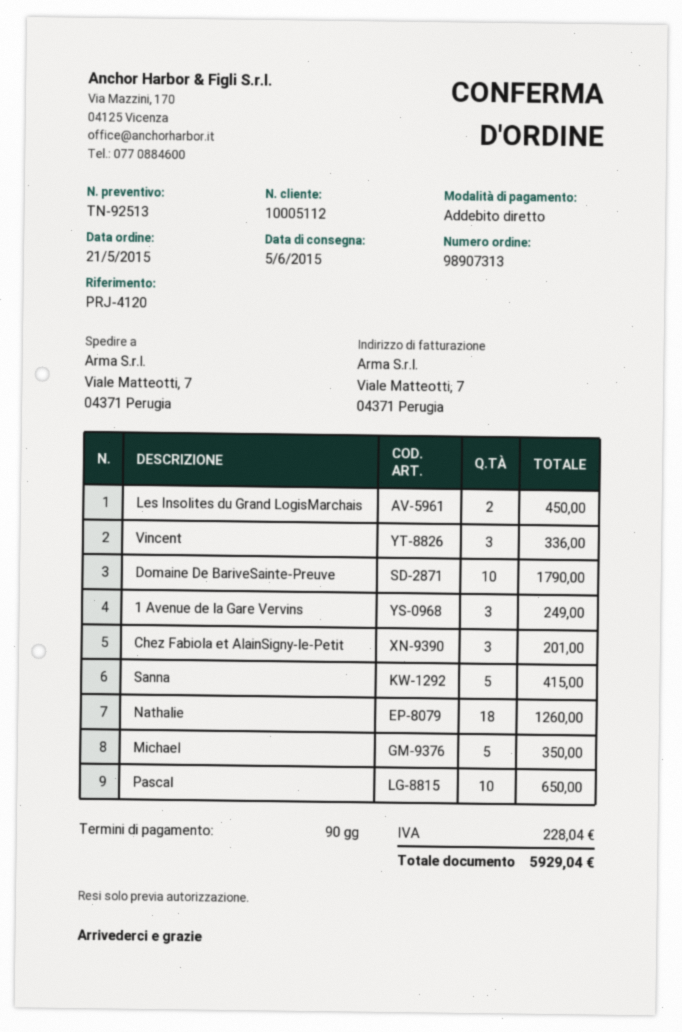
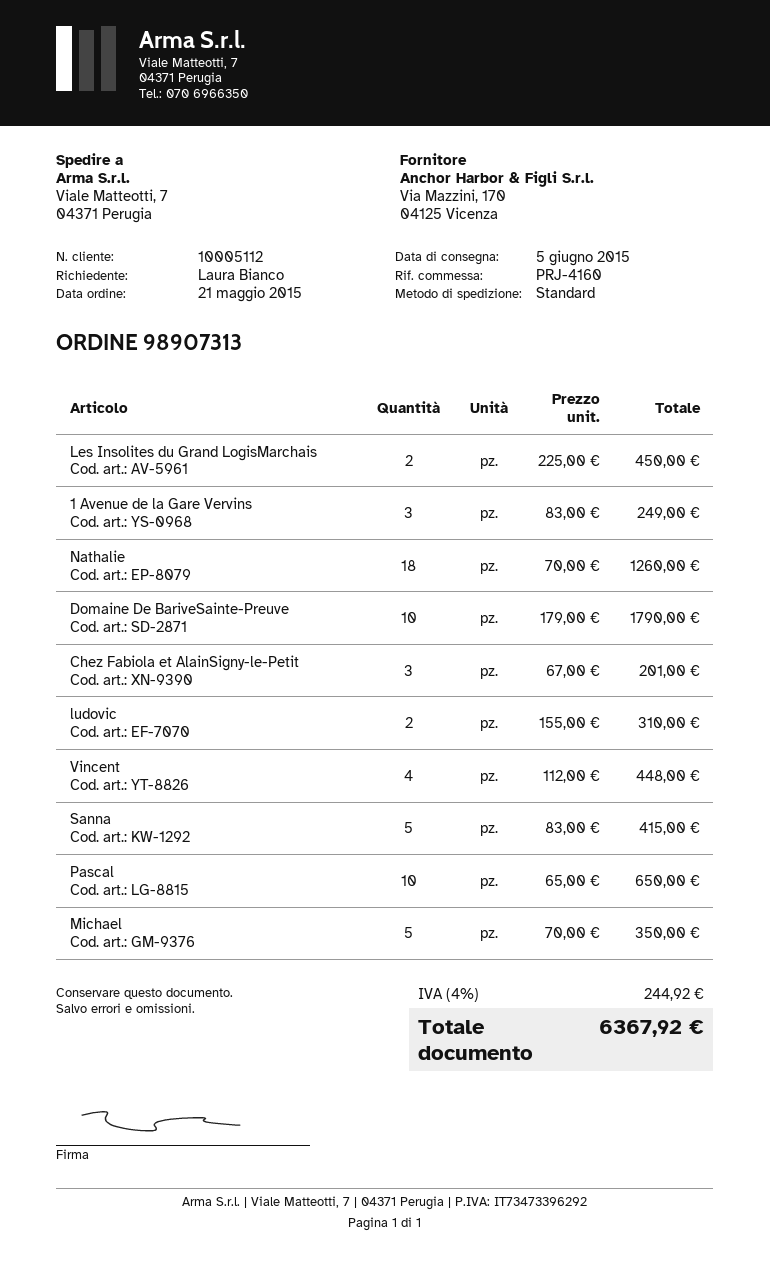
reference: PRJ-4120 -> PRJ-4160
Vincent: 3 for 336.00 -> 4 for 448.00
ludovic: none -> 2 for 310.00
tax: 228.04 -> 244.92
total: 5929.04 -> 6367.92

